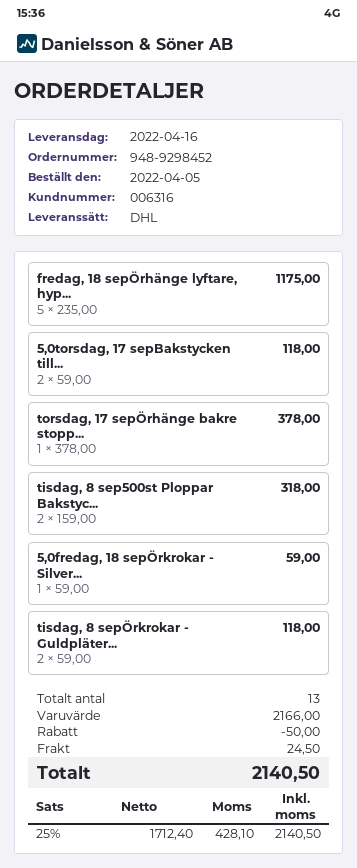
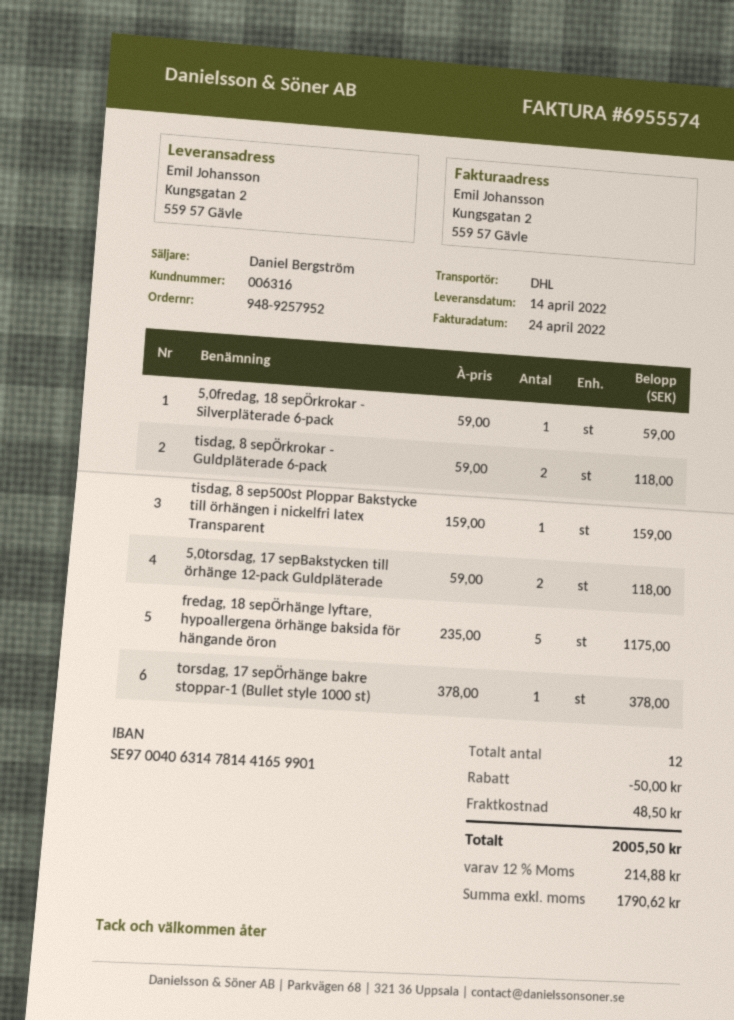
order number: 948-9298452 -> 948-9257952
delivery date: 2022-04-16 -> 2022-04-14
tisdag, 8 sep500st Ploppar Bakstyc...: 2 x 159.00 = 318.00 -> 1 x 159.00 = 159.00
total quantity: 13 -> 12
shipping: 24.50 -> 48.50
net: 1712.40 -> 1790.62
tax: 25% = 428.10 -> 12% = 214.88
total: 2140.50 -> 2005.50

